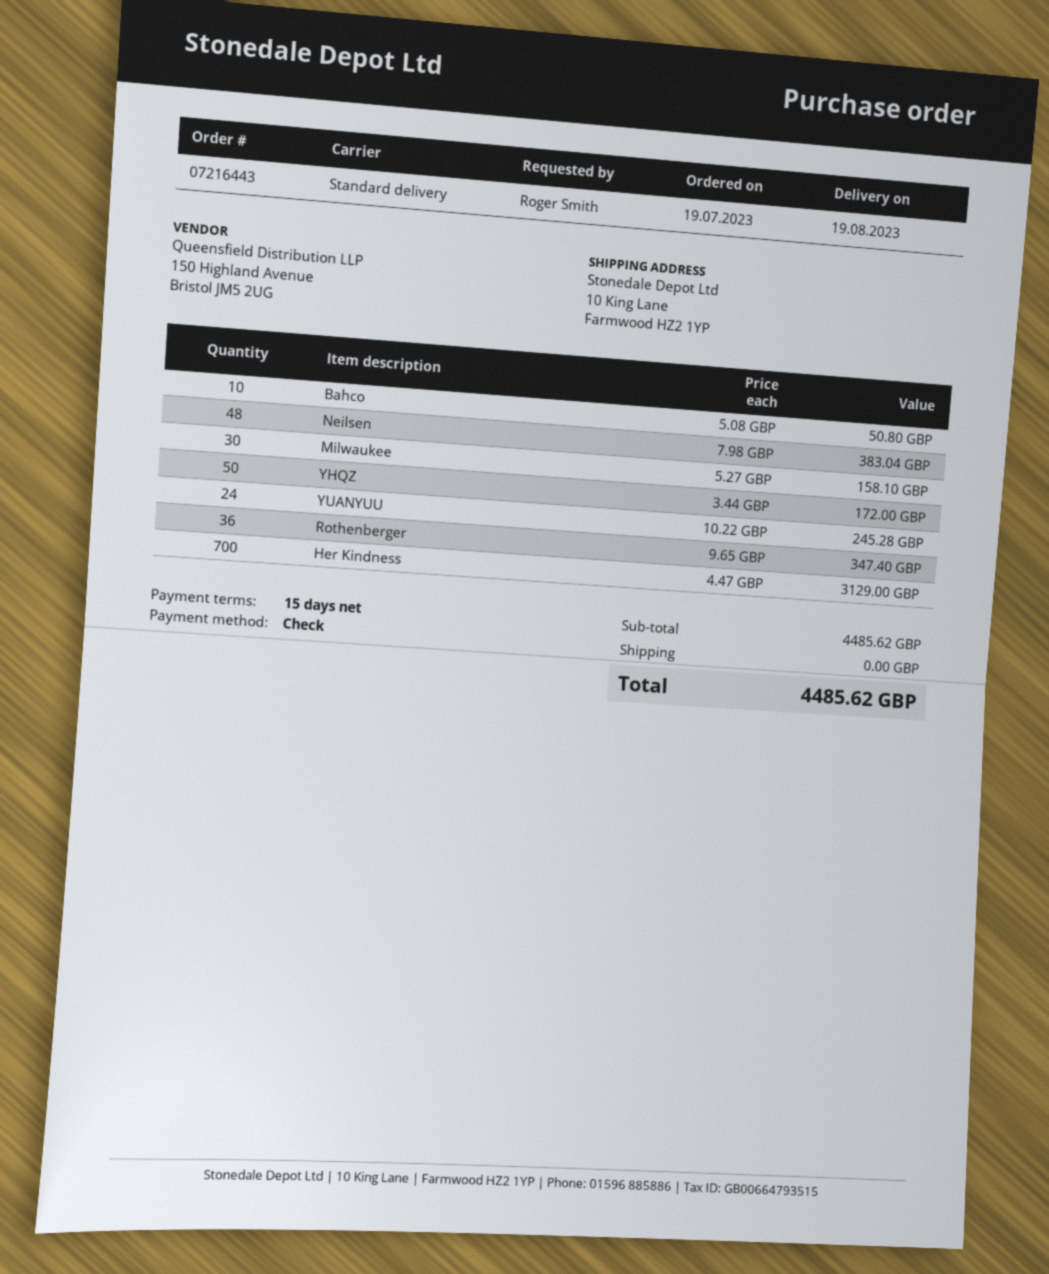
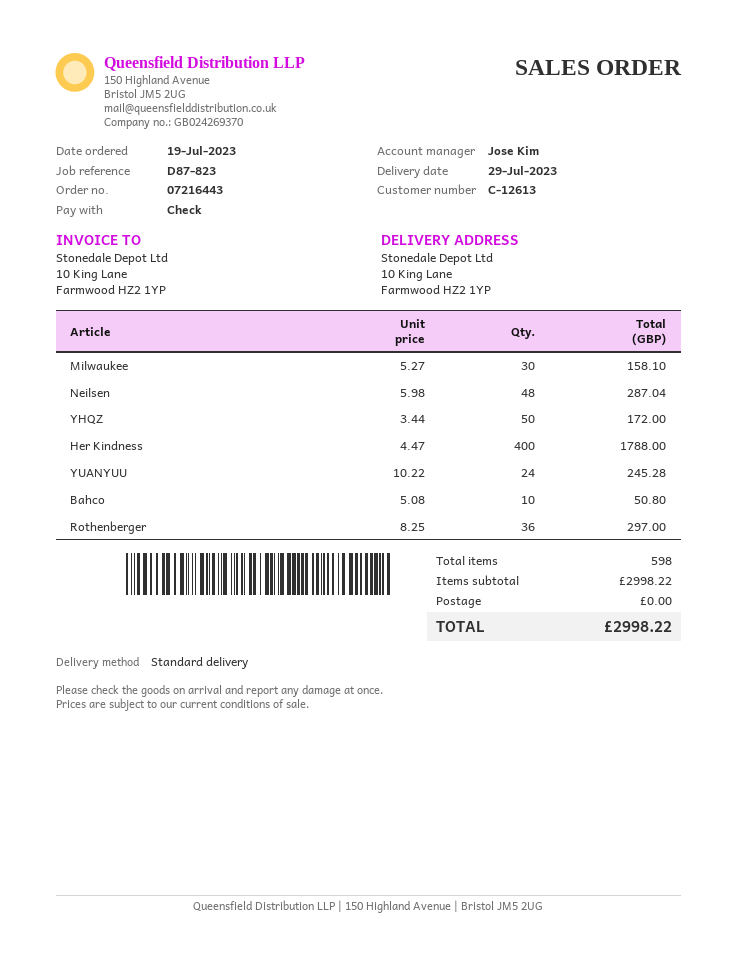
delivery date: 2023-08-19 -> 2023-07-29
Neilsen: 48 x 7.98 = 383.04 -> 48 x 5.98 = 287.04
Rothenberger: 36 x 9.65 = 347.40 -> 36 x 8.25 = 297.00
Her Kindness: 700 x 4.47 = 3129.00 -> 400 x 4.47 = 1788.00
subtotal: 4485.62 -> 2998.22
total: 4485.62 -> 2998.22

